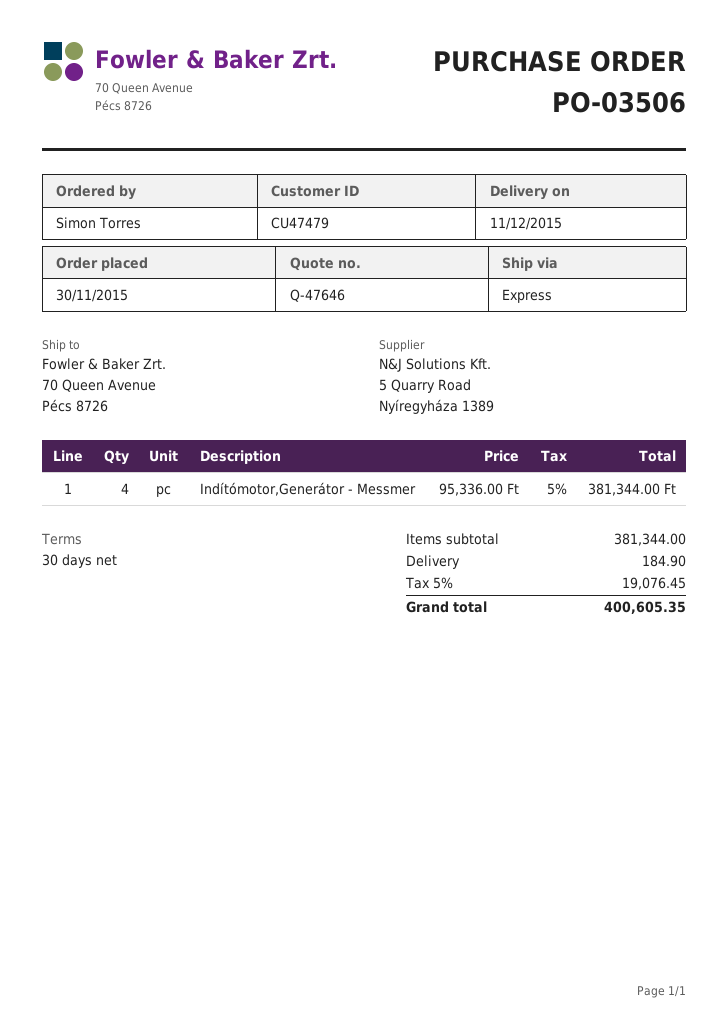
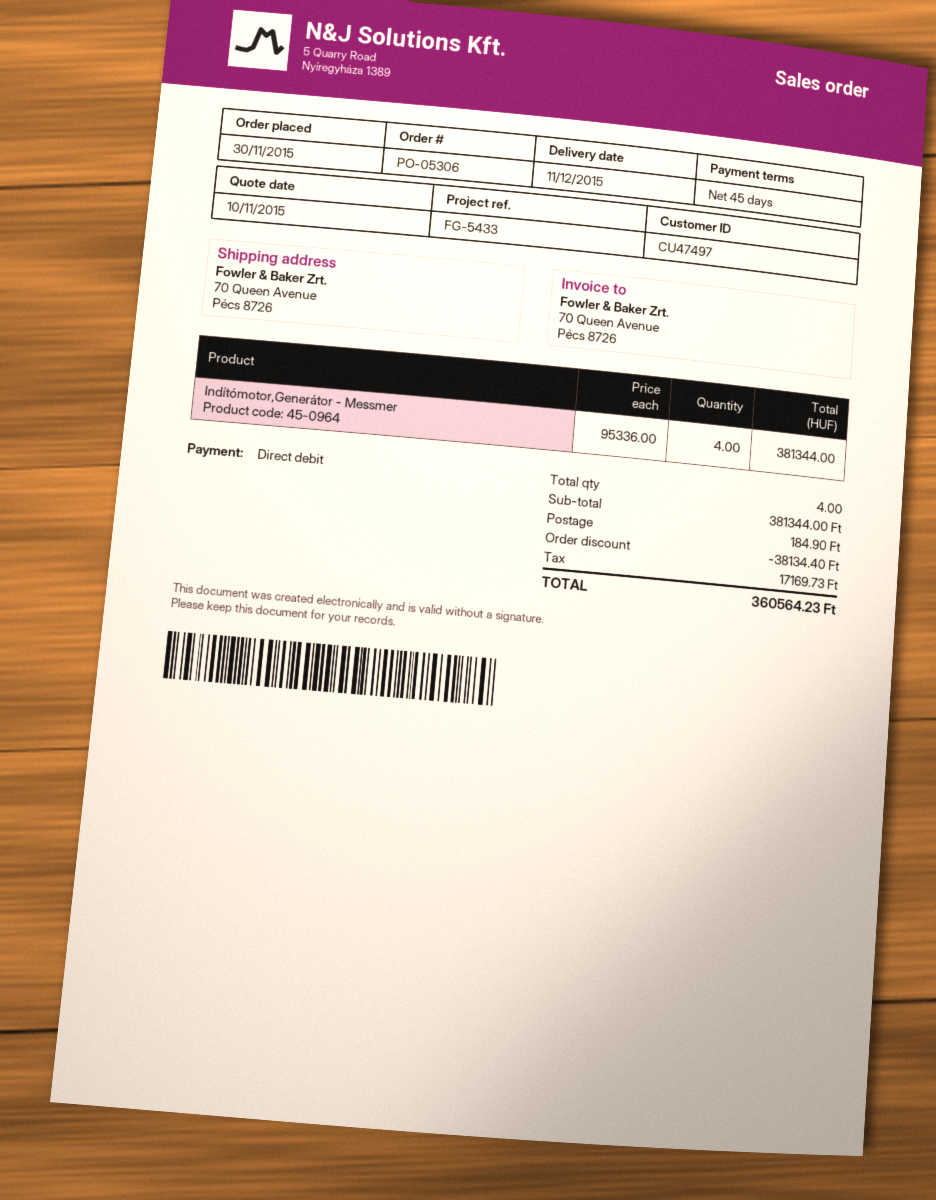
order number: PO-03506 -> PO-05306
payment terms: 30 days -> 45 days
customer number: CU47479 -> CU47497
discount: none -> 38134.40
tax: 19076.45 -> 17169.73
total: 400605.35 -> 360564.23

